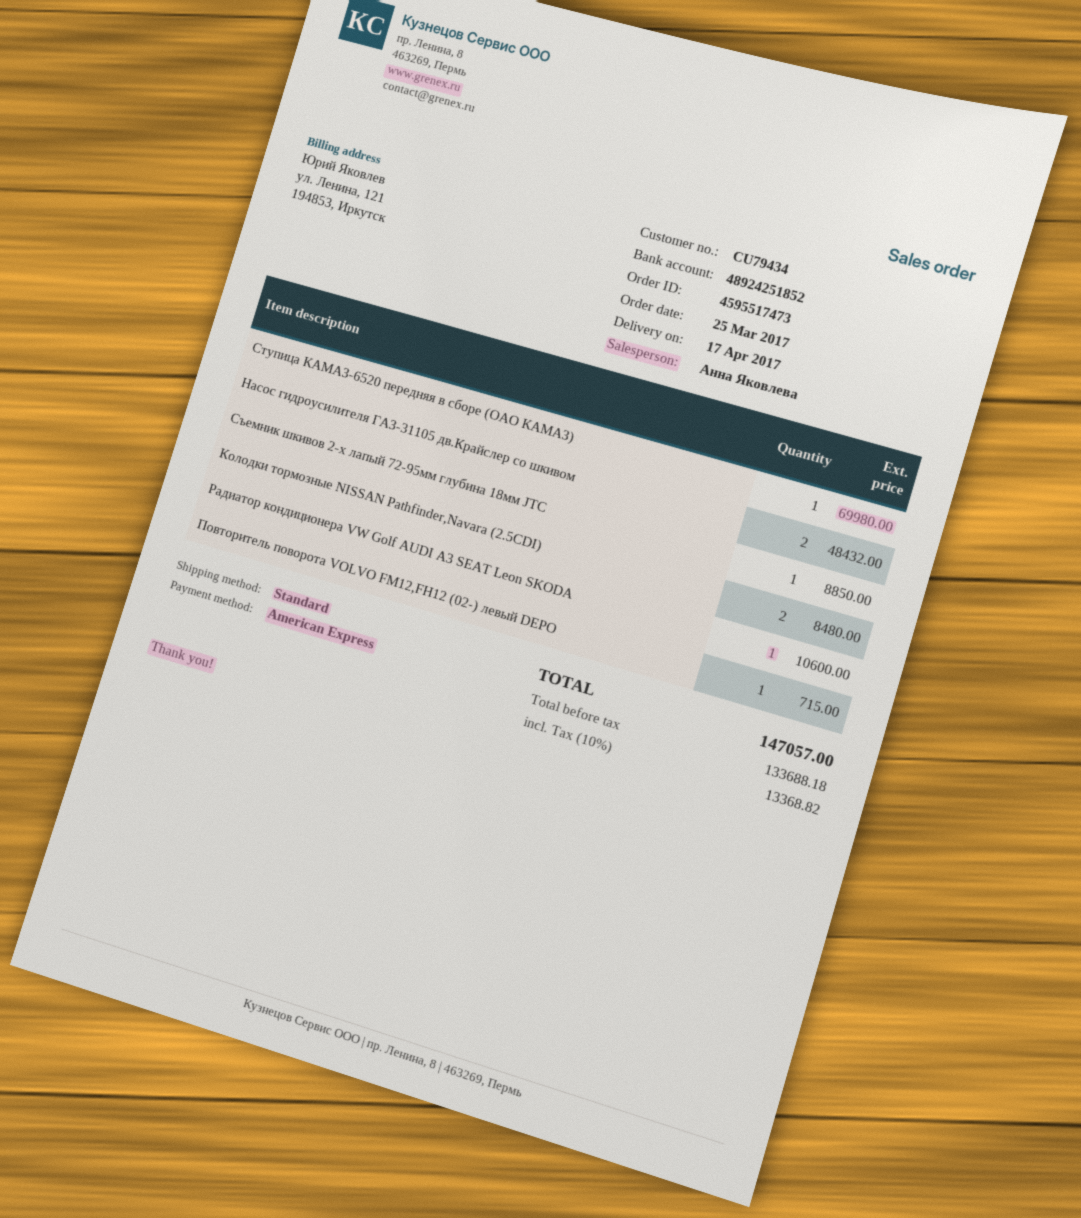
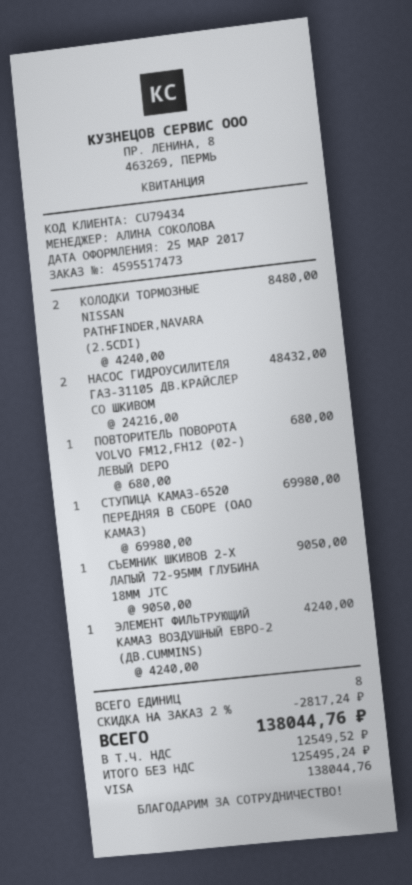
sales rep: Анна Яковлева -> АЛИНА СОКОЛОВА
payment method: American Express -> Visa
Съемник шкивов 2-х лапый 72-95мм глубина 18мм JTC: 1 for 8850.00 -> 1 for 9050.00
Радиатор кондиционера VW Golf AUDI A3 SEAT Leon SKODA: 1 for 10600.00 -> none
Повторитель поворота VOLVO FM12,FH12 (02-) левый DEPO: 1 for 715.00 -> 1 for 680.00
ЭЛЕМЕНТ ФИЛЬТРУЮЩИЙ КАМАЗ ВОЗДУШНЫЙ ЕВРО-2 (ДВ.CUMMINS): none -> 1 for 4240.00
discount: none -> 2% = 2817.24
net: 133688.18 -> 125495.24
tax: 13368.82 -> 12549.52
total: 147057.00 -> 138044.76

